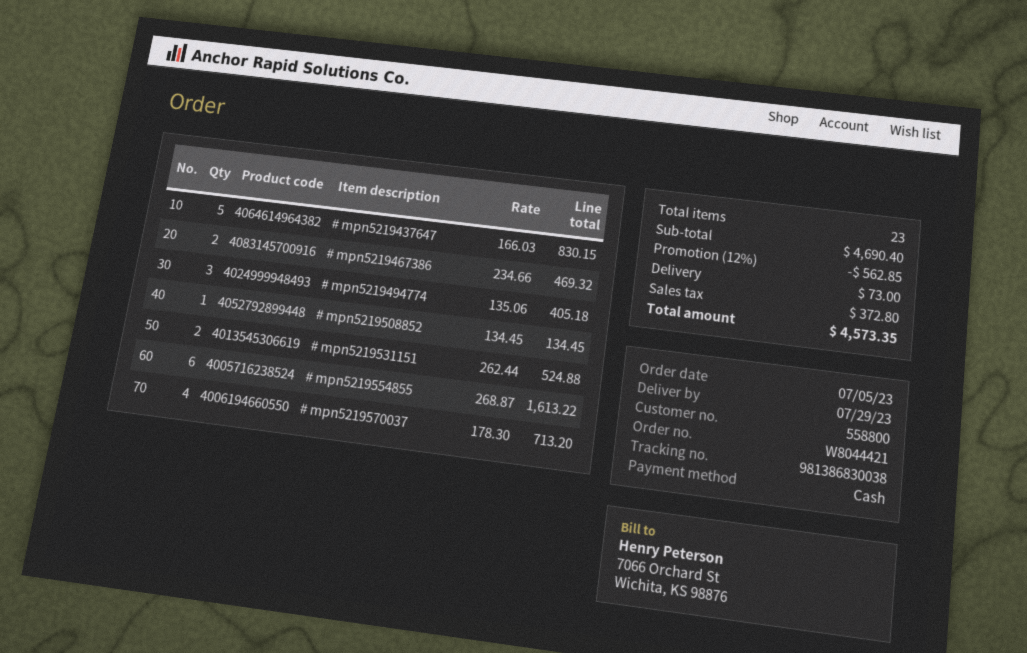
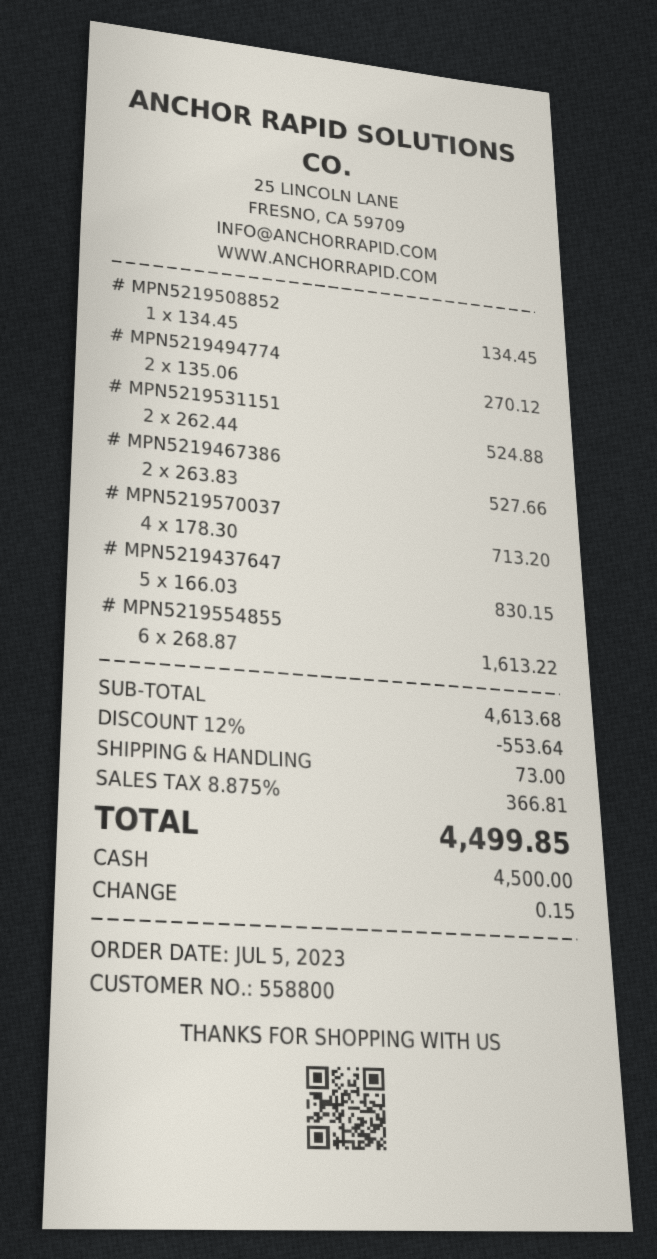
# mpn5219467386: 2 x 234.66 = 469.32 -> 2 x 263.83 = 527.66
# mpn5219494774: 3 x 135.06 = 405.18 -> 2 x 135.06 = 270.12
subtotal: 4690.40 -> 4613.68
discount: 12% = 562.85 -> 12% = 553.64
tax: 372.80 -> 366.81
total: 4573.35 -> 4499.85

